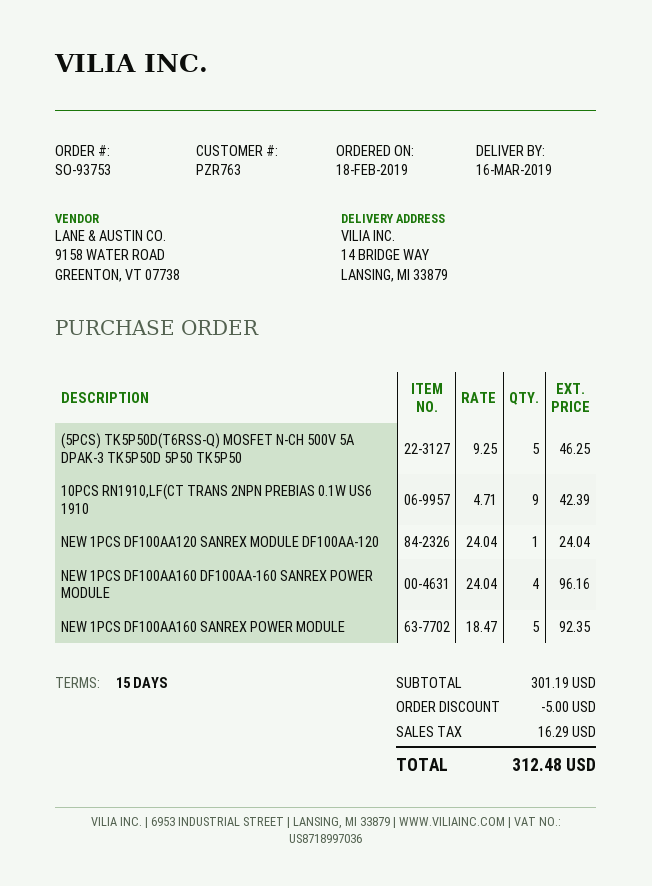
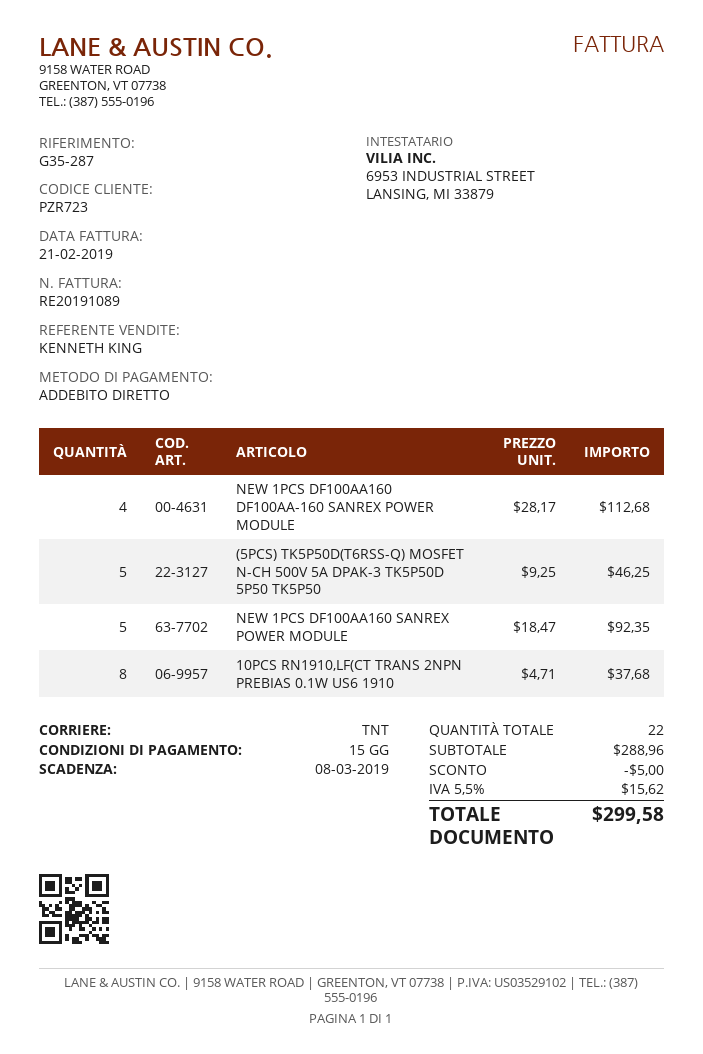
customer number: PZR763 -> PZR723
10PCS RN1910,LF(CT TRANS 2NPN PREBIAS 0.1W US6 1910: 9 x 4.71 = 42.39 -> 8 x 4.71 = 37.68
NEW 1PCS DF100AA120 SANREX MODULE DF100AA-120: 1 x 24.04 = 24.04 -> none
NEW 1PCS DF100AA160 DF100AA-160 SANREX POWER MODULE: 4 x 24.04 = 96.16 -> 4 x 28.17 = 112.68
subtotal: 301.19 -> 288.96
tax: 16.29 -> 15.62
total: 312.48 -> 299.58

